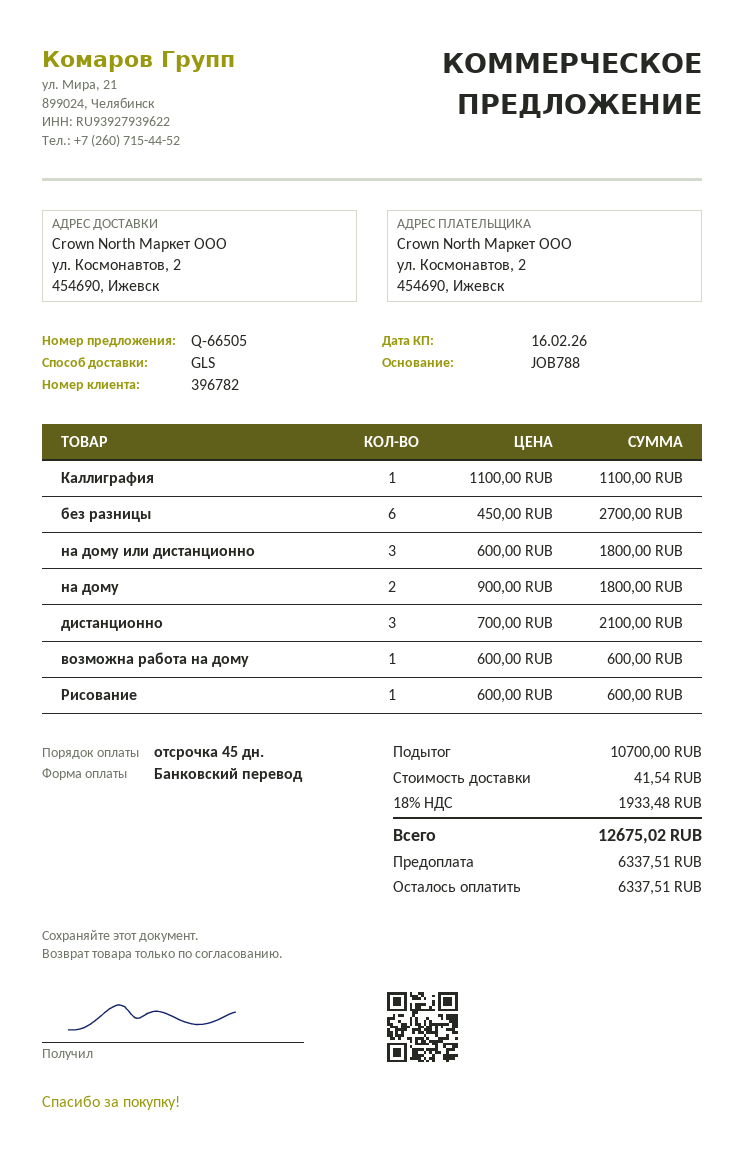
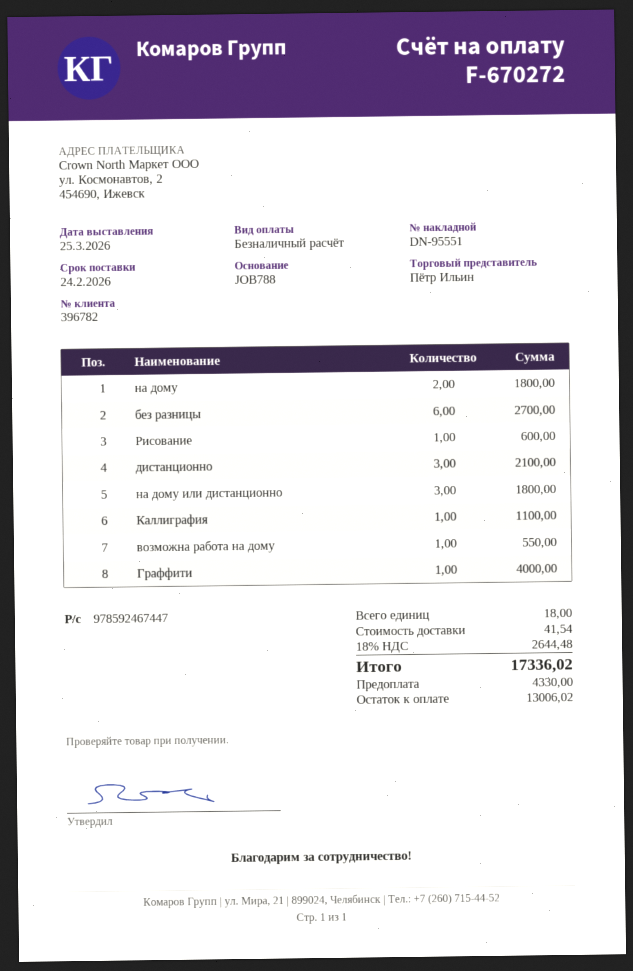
возможна работа на дому: 1 for 600.00 -> 1 for 550.00
Граффити: none -> 1 for 4000.00
tax: 18% = 1933.48 -> 18% = 2644.48
total: 12675.02 -> 17336.02
deposit: 6337.51 -> 4330.00
balance: 6337.51 -> 13006.02

